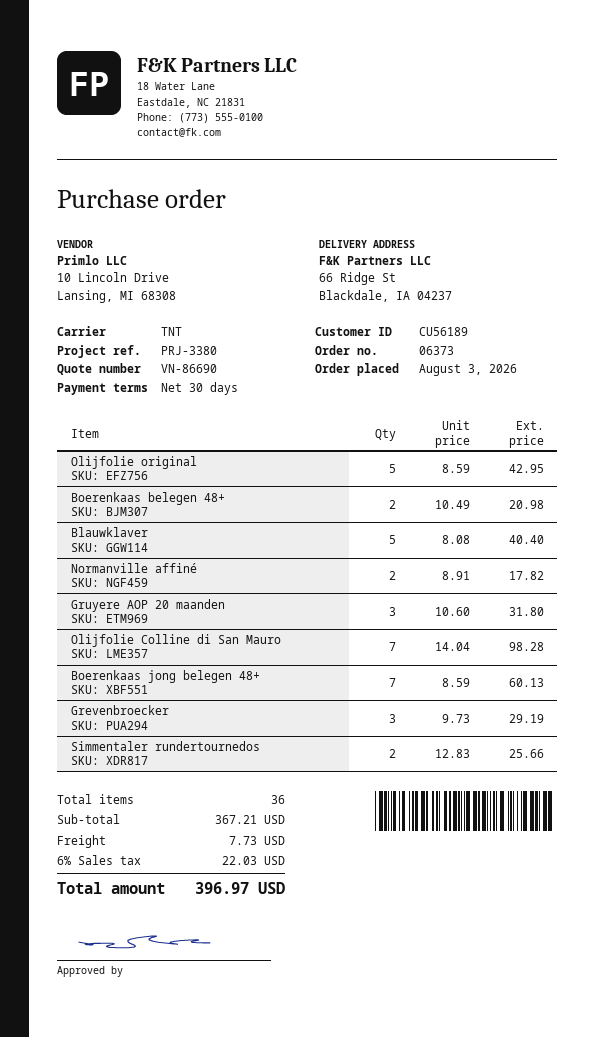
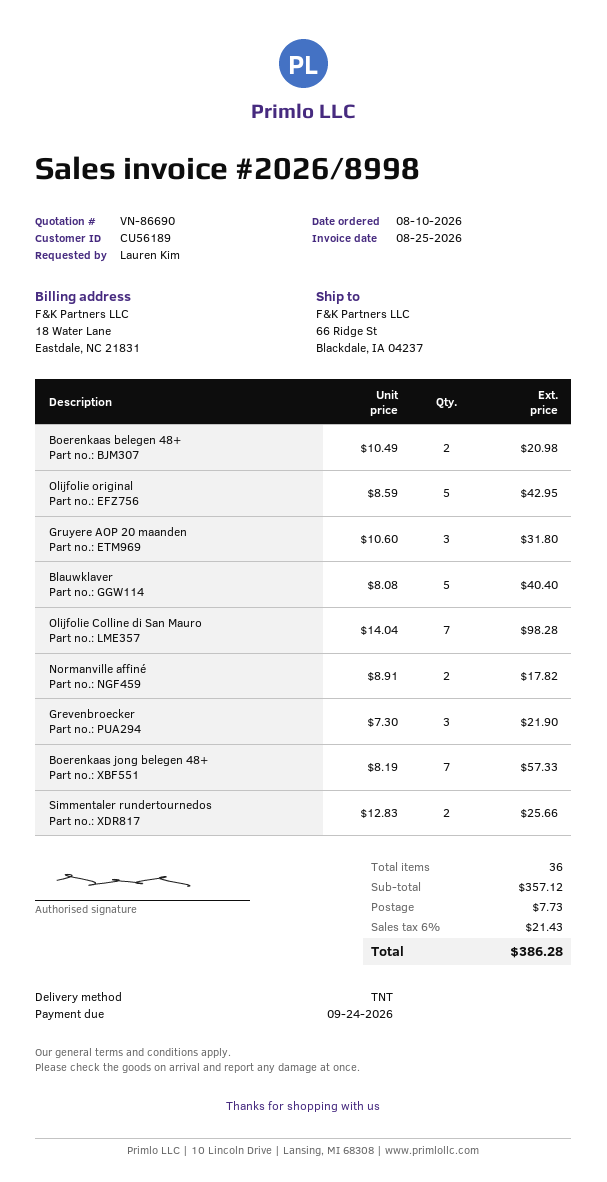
order date: 2026-08-03 -> 2026-08-10
Boerenkaas jong belegen 48+: 7 x 8.59 = 60.13 -> 7 x 8.19 = 57.33
Grevenbroecker: 3 x 9.73 = 29.19 -> 3 x 7.30 = 21.90
subtotal: 367.21 -> 357.12
tax: 6% = 22.03 -> 6% = 21.43
total: 396.97 -> 386.28

